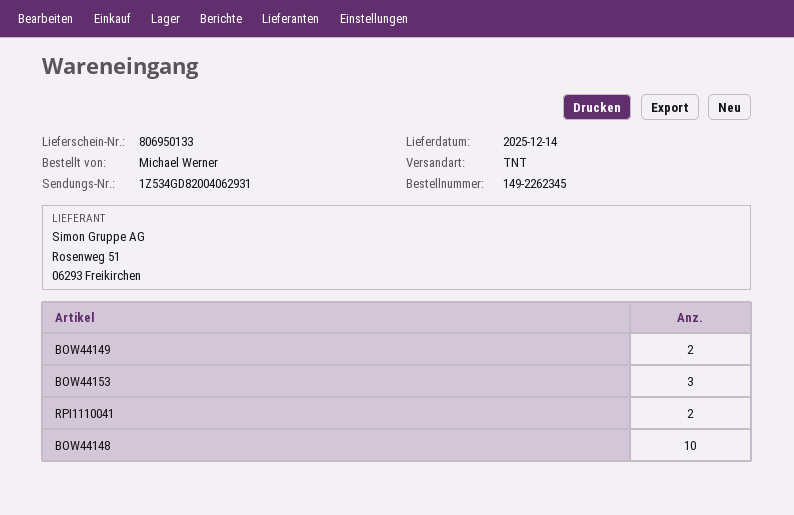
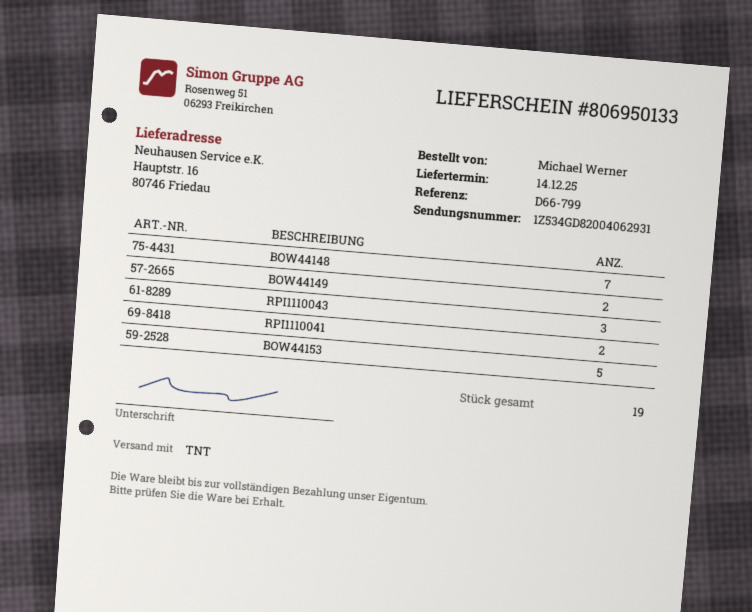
BOW44153: 3 -> 5
BOW44148: 10 -> 7
RPI1110043: none -> 3

